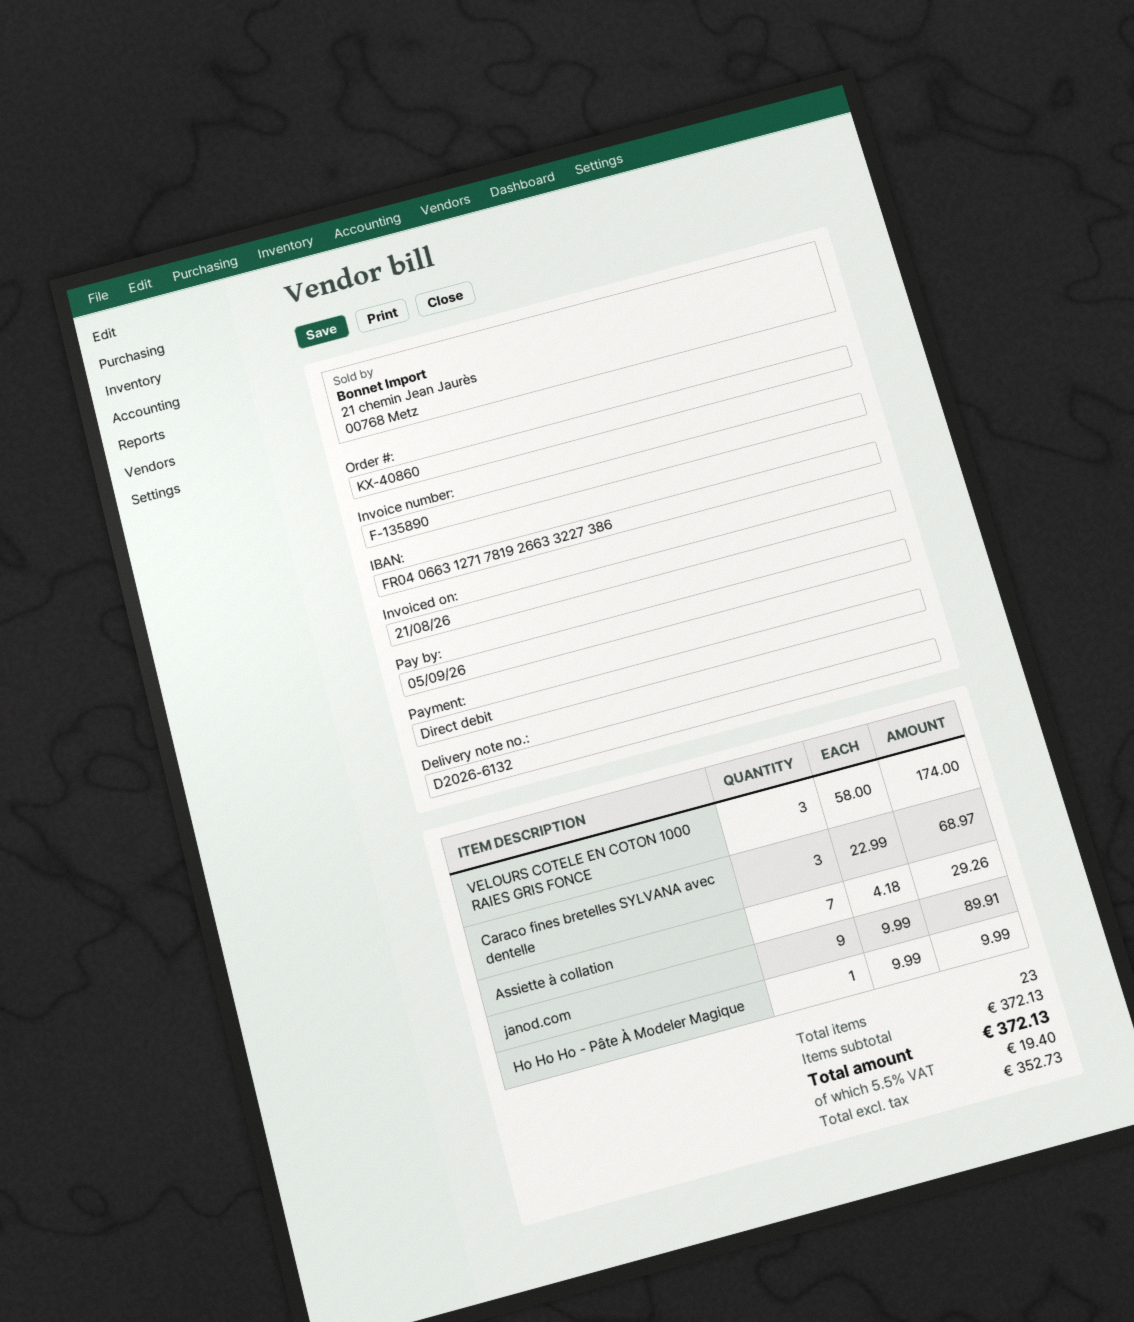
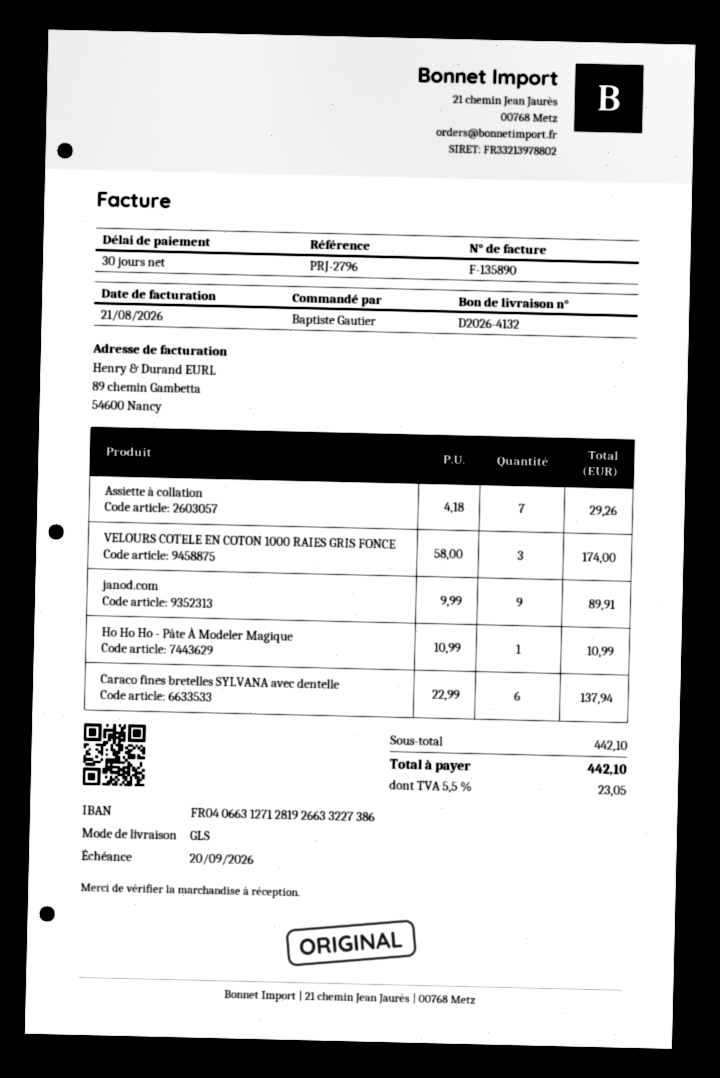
delivery note number: D2026-6132 -> D2026-4132
due date: 2026-09-05 -> 2026-09-20
bank account: FR0406631271781926633227386 -> FR0406631271281926633227386
Caraco fines bretelles SYLVANA avec dentelle: 3 x 22.99 = 68.97 -> 6 x 22.99 = 137.94
Ho Ho Ho - Pâte À Modeler Magique: 1 x 9.99 = 9.99 -> 1 x 10.99 = 10.99
subtotal: 372.13 -> 442.10
tax: 5.5% = 19.40 -> 5.5% = 23.05
total: 372.13 -> 442.10

